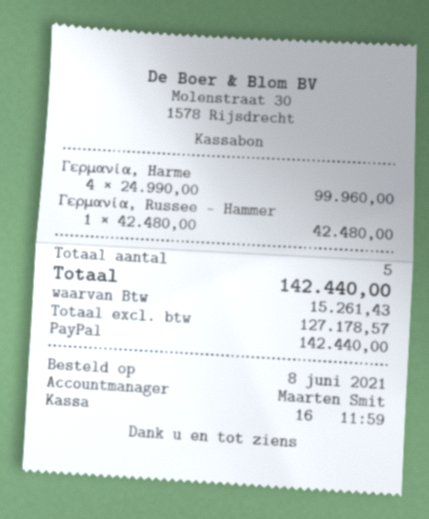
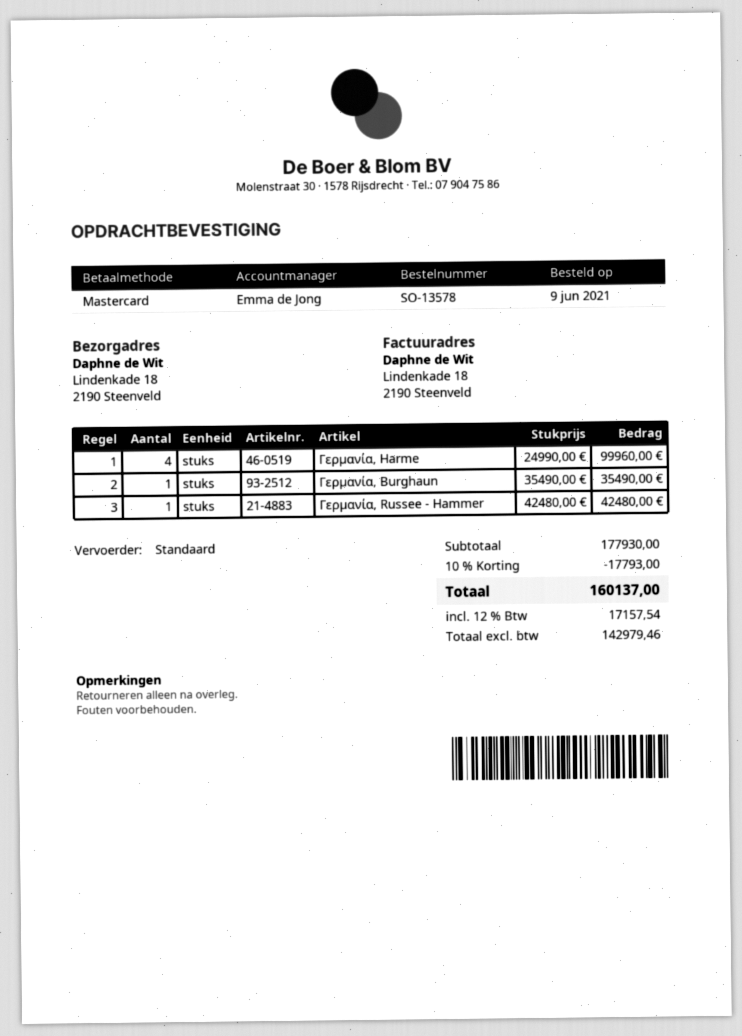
order date: 2021-06-08 -> 2021-06-09
sales rep: Maarten Smit -> Emma de Jong
payment method: PayPal -> Mastercard
Γερμανία, Burghaun: none -> 1 x 35490.00 = 35490.00
discount: none -> 10% = 17793.00
net: 127178.57 -> 142979.46
tax: 15261.43 -> 17157.54
total: 142440.00 -> 160137.00

